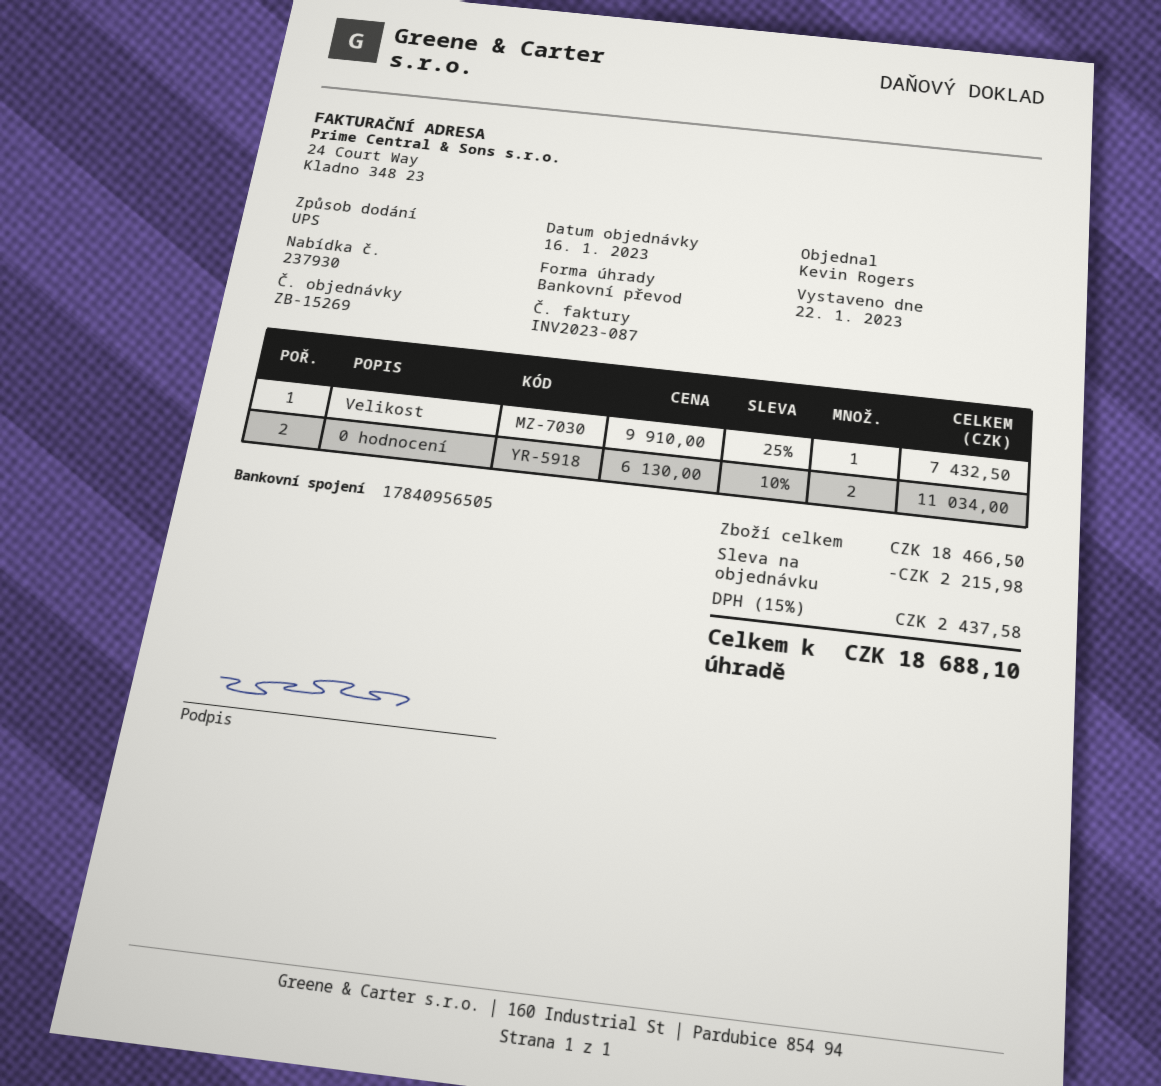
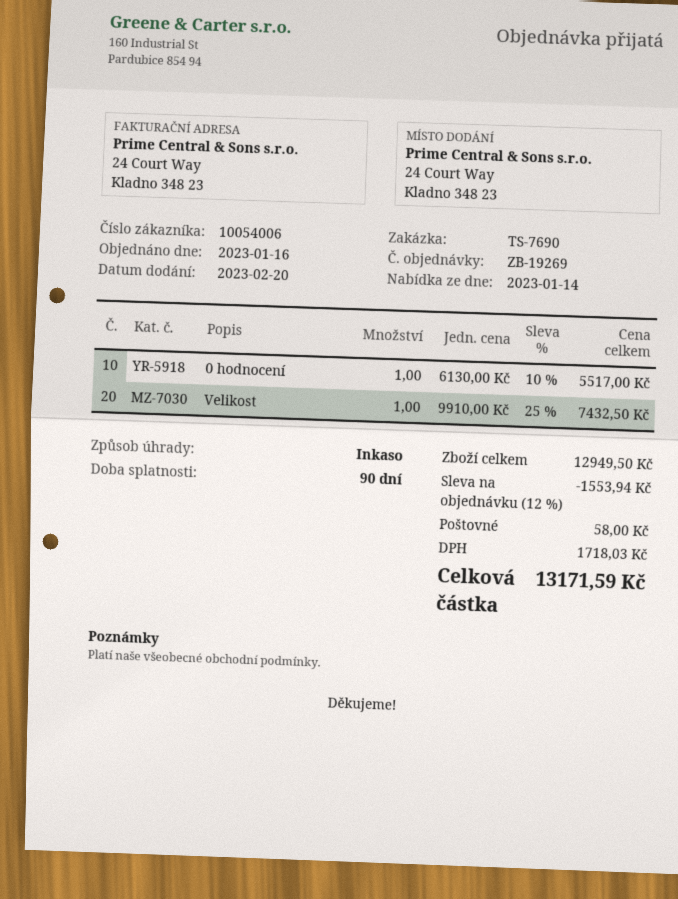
order number: ZB-15269 -> ZB-19269
payment method: bank transfer -> direct debit
0 hodnocení: 2 x 6130.00 - 10% = 11034.00 -> 1 x 6130.00 - 10% = 5517.00
subtotal: 18466.50 -> 12949.50
discount: 2215.98 -> 1553.94
shipping: none -> 58.00
tax: 2437.58 -> 1718.03
total: 18688.10 -> 13171.59

